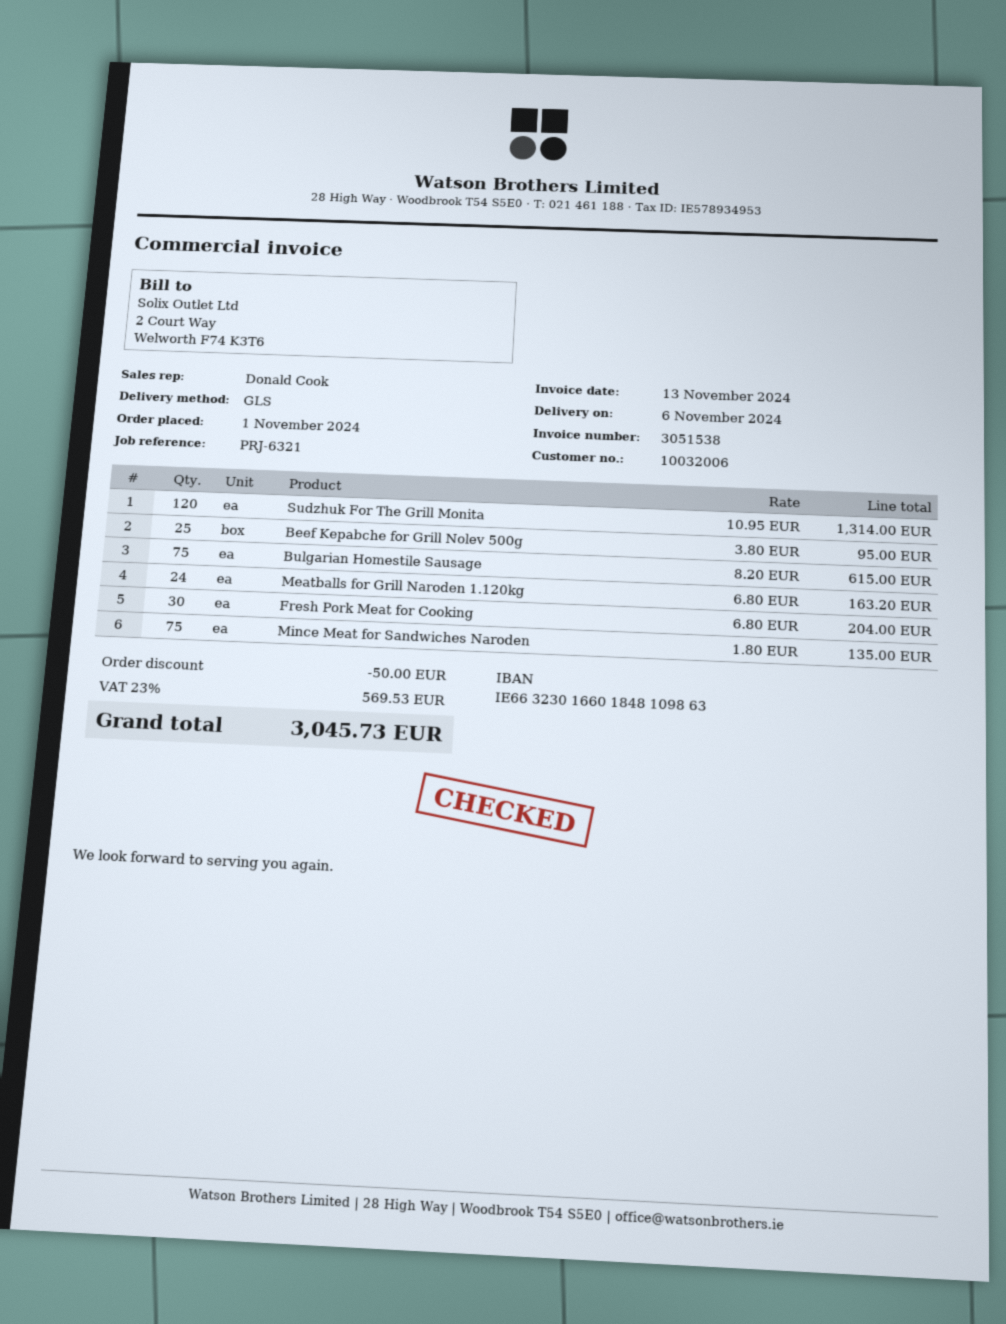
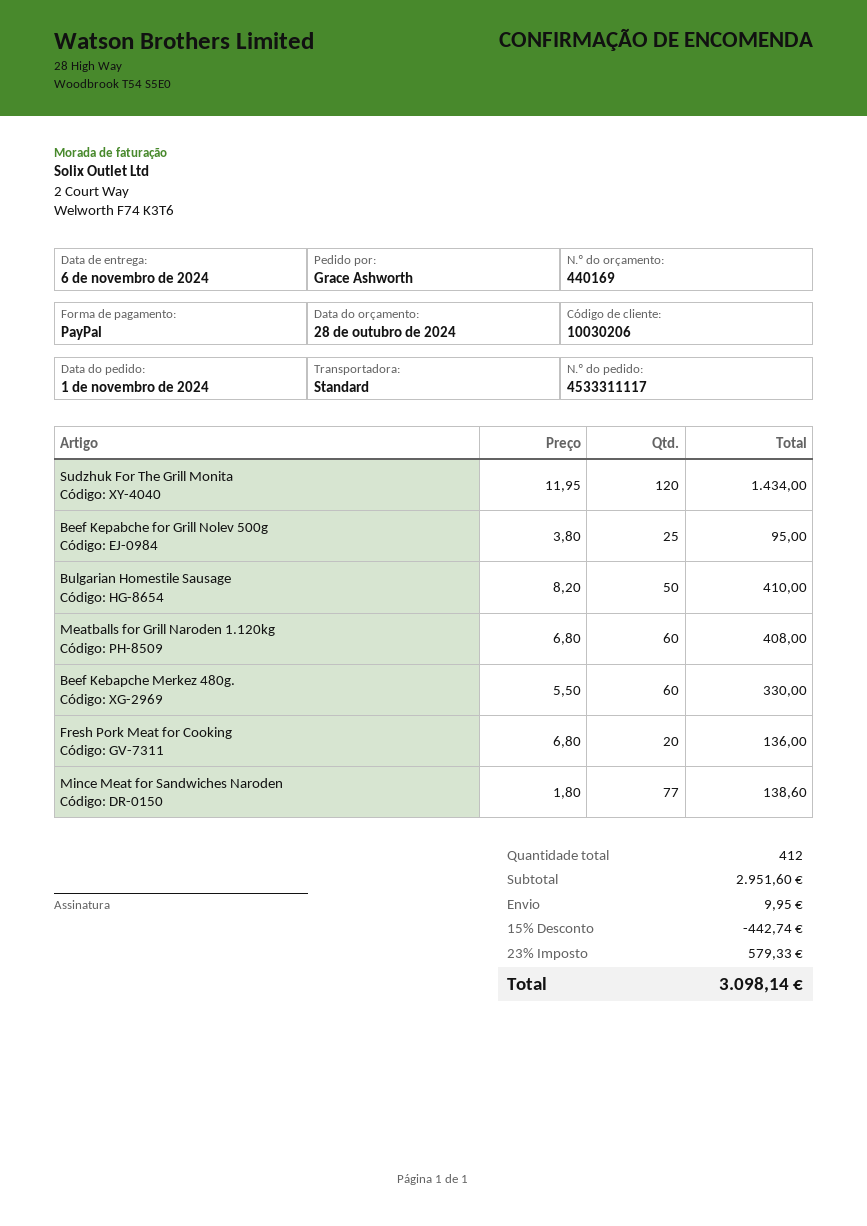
customer number: 10032006 -> 10030206
shipping method: GLS -> standard
Sudzhuk For The Grill Monita: 120 x 10.95 = 1314.00 -> 120 x 11.95 = 1434.00
Bulgarian Homestile Sausage: 75 x 8.20 = 615.00 -> 50 x 8.20 = 410.00
Meatballs for Grill Naroden 1.120kg: 24 x 6.80 = 163.20 -> 60 x 6.80 = 408.00
Fresh Pork Meat for Cooking: 30 x 6.80 = 204.00 -> 20 x 6.80 = 136.00
Mince Meat for Sandwiches Naroden: 75 x 1.80 = 135.00 -> 77 x 1.80 = 138.60
Beef Kebapche Merkez 480g.: none -> 60 x 5.50 = 330.00
discount: 50.00 -> 442.74
shipping: none -> 9.95
tax: 23% = 569.53 -> 23% = 579.33
total: 3045.73 -> 3098.14

